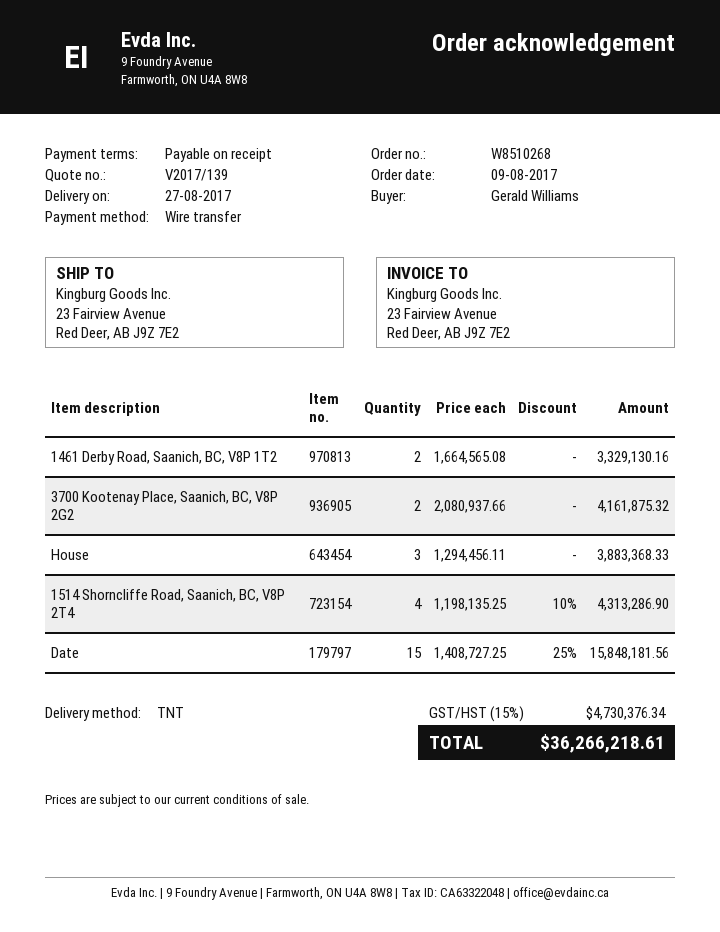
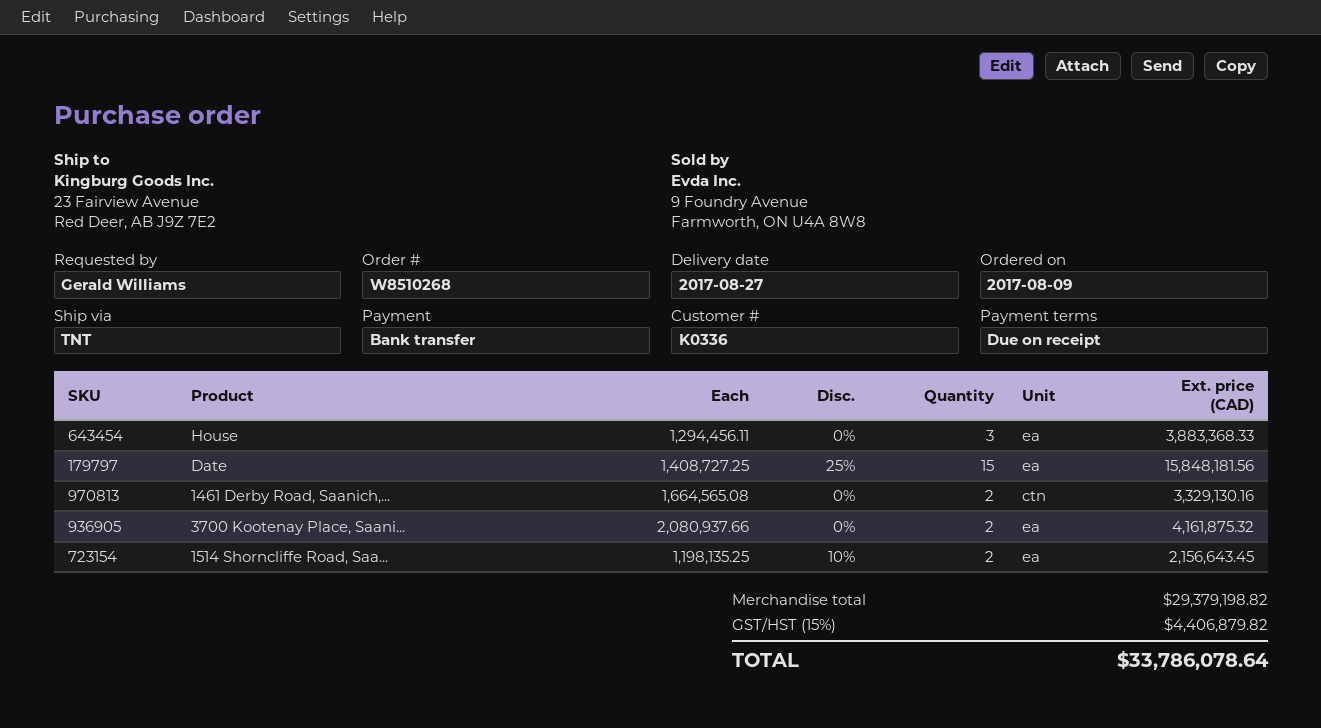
1514 Shorncliffe Road, Saanich, BC, V8P 2T4: 4 x 1198135.25 - 10% = 4313286.90 -> 2 x 1198135.25 - 10% = 2156643.45
tax: 15% = 4730376.34 -> 15% = 4406879.82
total: 36266218.61 -> 33786078.64

